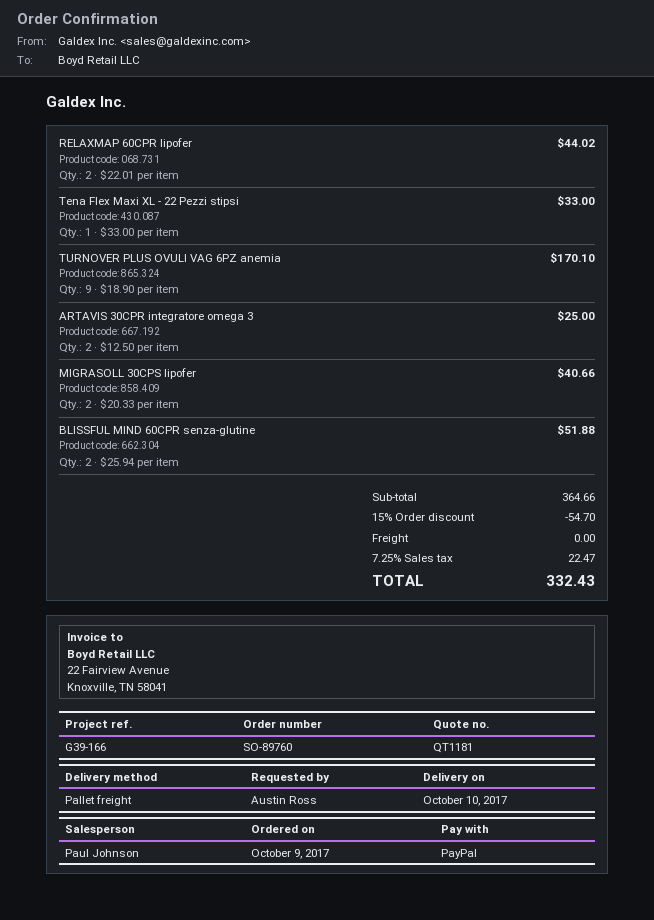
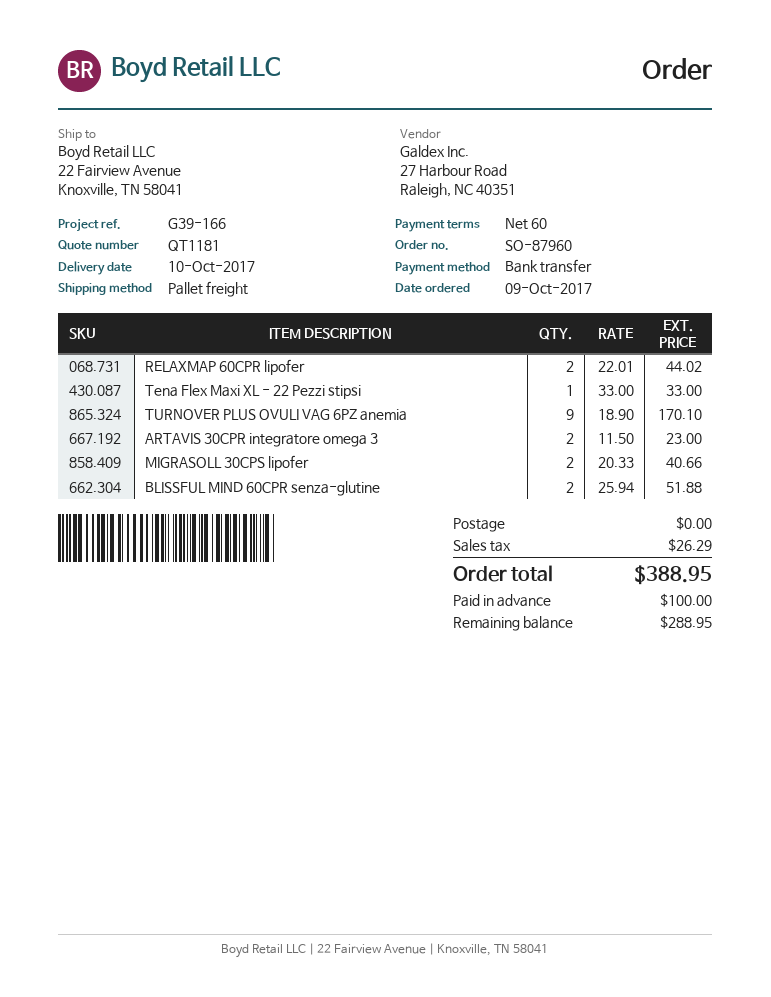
order number: SO-89760 -> SO-87960
payment method: PayPal -> bank transfer
ARTAVIS 30CPR integratore omega 3: 2 x 12.50 = 25.00 -> 2 x 11.50 = 23.00
discount: 15% = 54.70 -> none
tax: 22.47 -> 26.29
total: 332.43 -> 388.95

